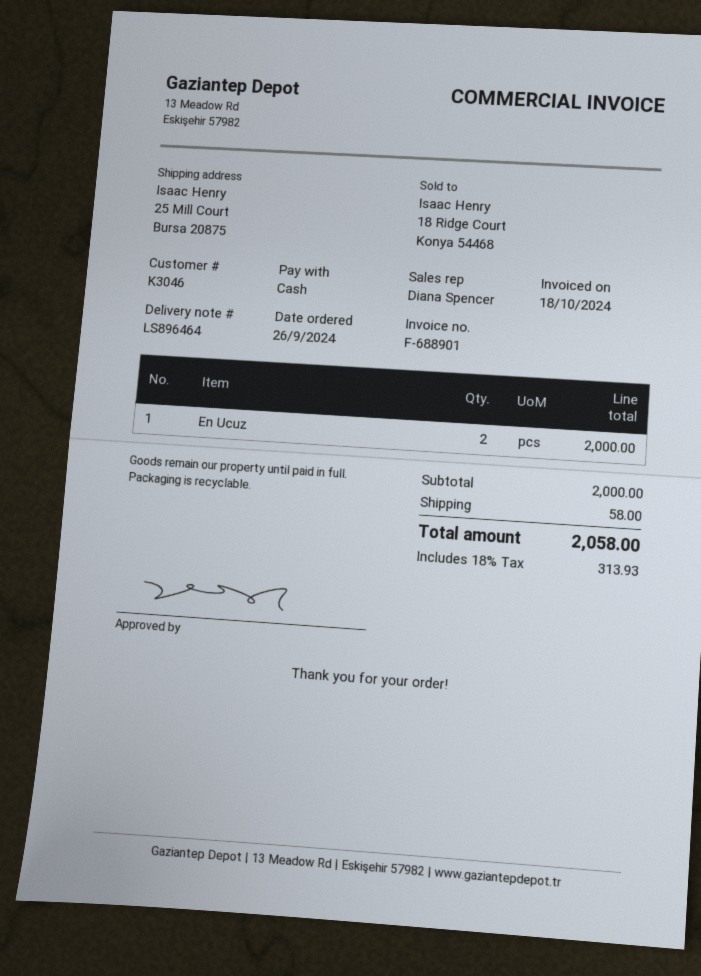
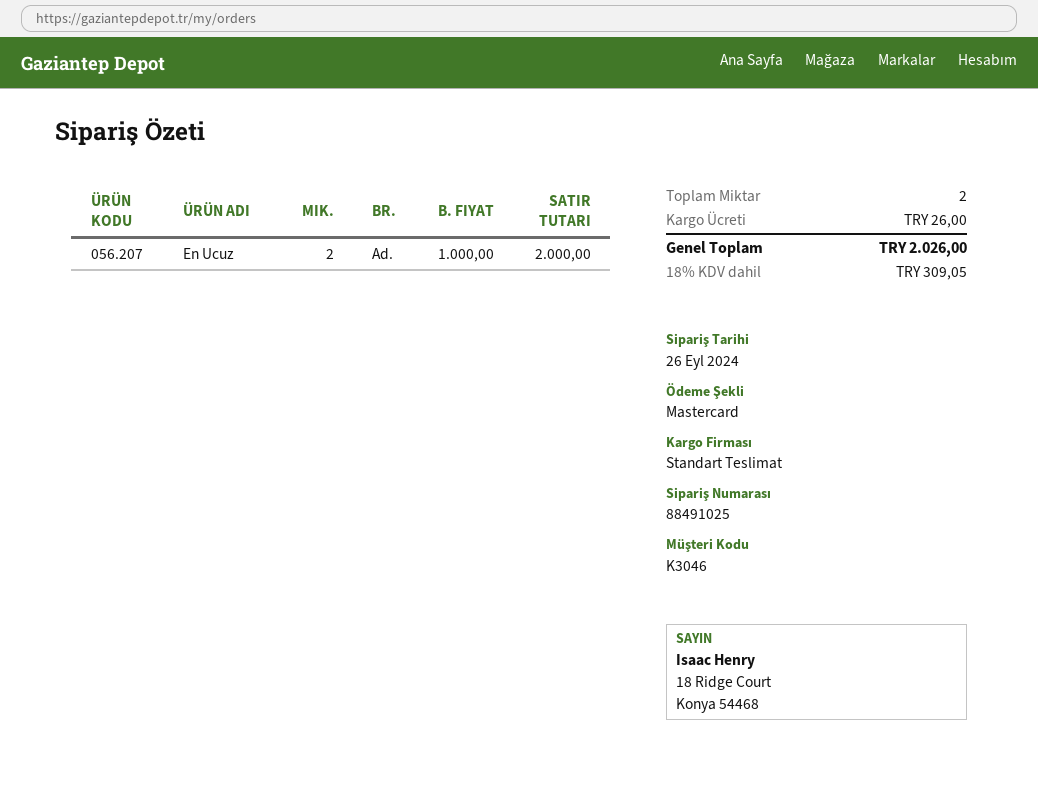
payment method: cash -> Mastercard
shipping: 58.00 -> 26.00
tax: 18% = 313.93 -> 18% = 309.05
total: 2058.00 -> 2026.00

